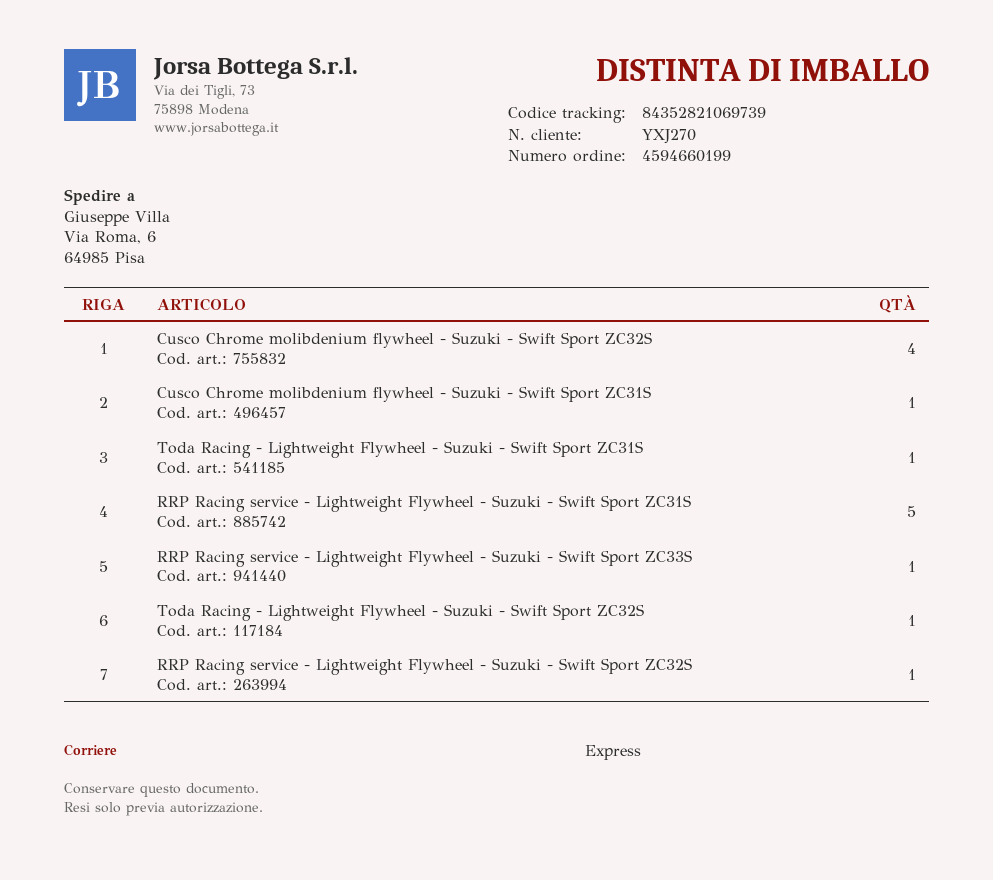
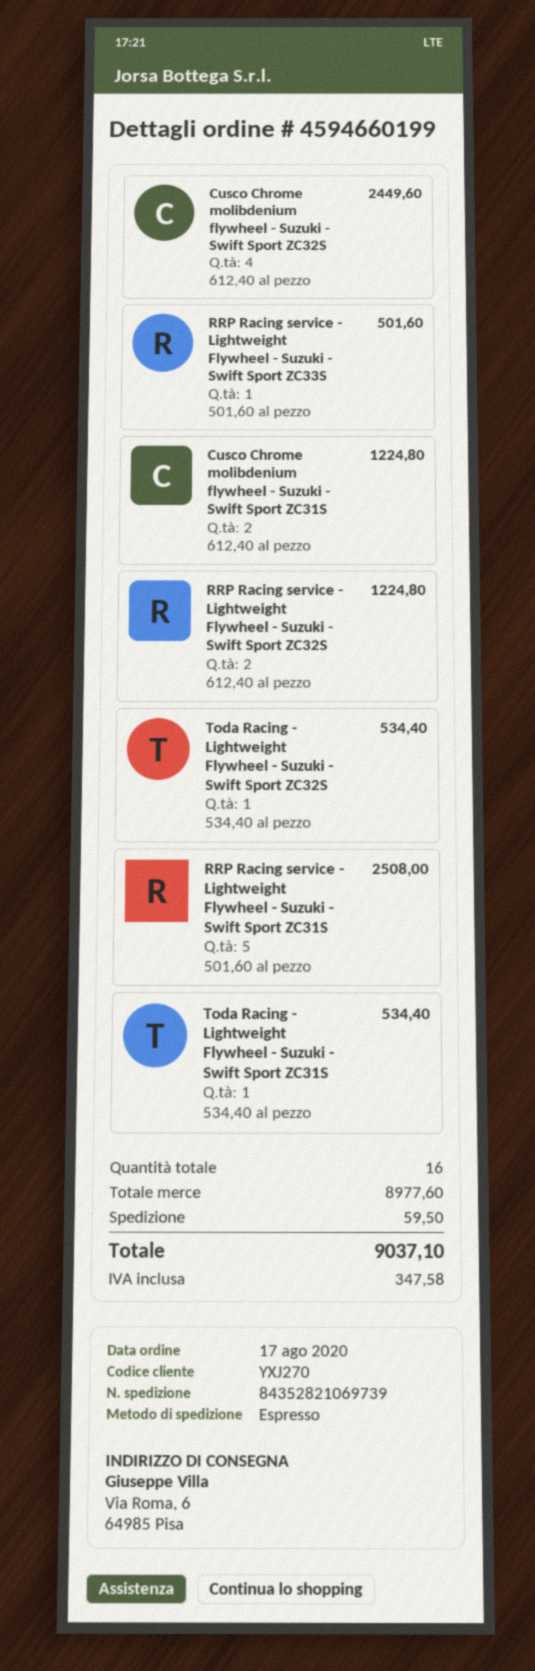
Cusco Chrome molibdenium flywheel - Suzuki - Swift Sport ZC31S: 1 -> 2
RRP Racing service - Lightweight Flywheel - Suzuki - Swift Sport ZC32S: 1 -> 2

